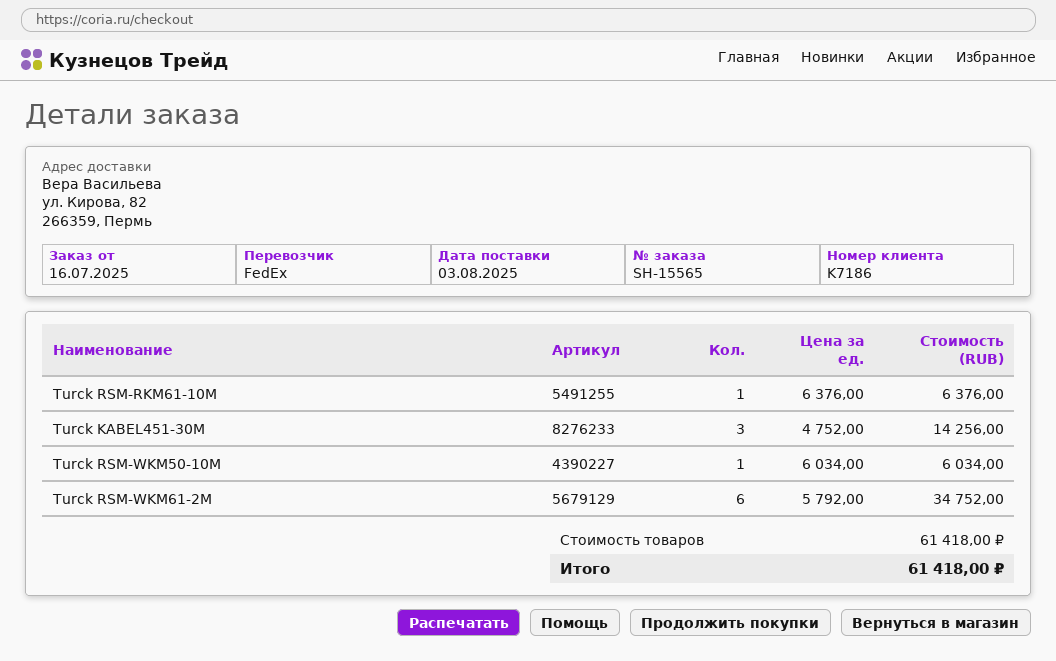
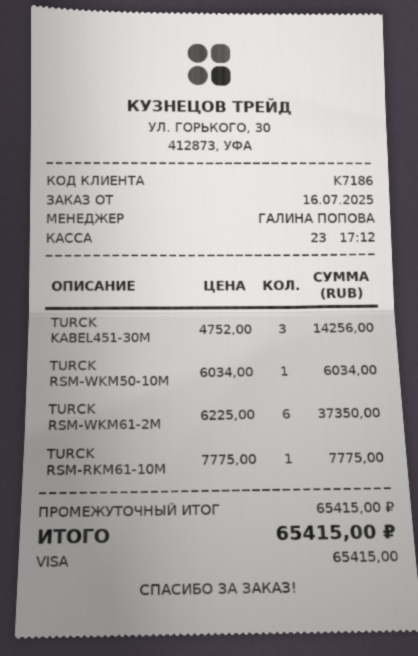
Turck RSM-RKM61-10M: 1 x 6376.00 = 6376.00 -> 1 x 7775.00 = 7775.00
Turck RSM-WKM61-2M: 6 x 5792.00 = 34752.00 -> 6 x 6225.00 = 37350.00
subtotal: 61418.00 -> 65415.00
total: 61418.00 -> 65415.00

